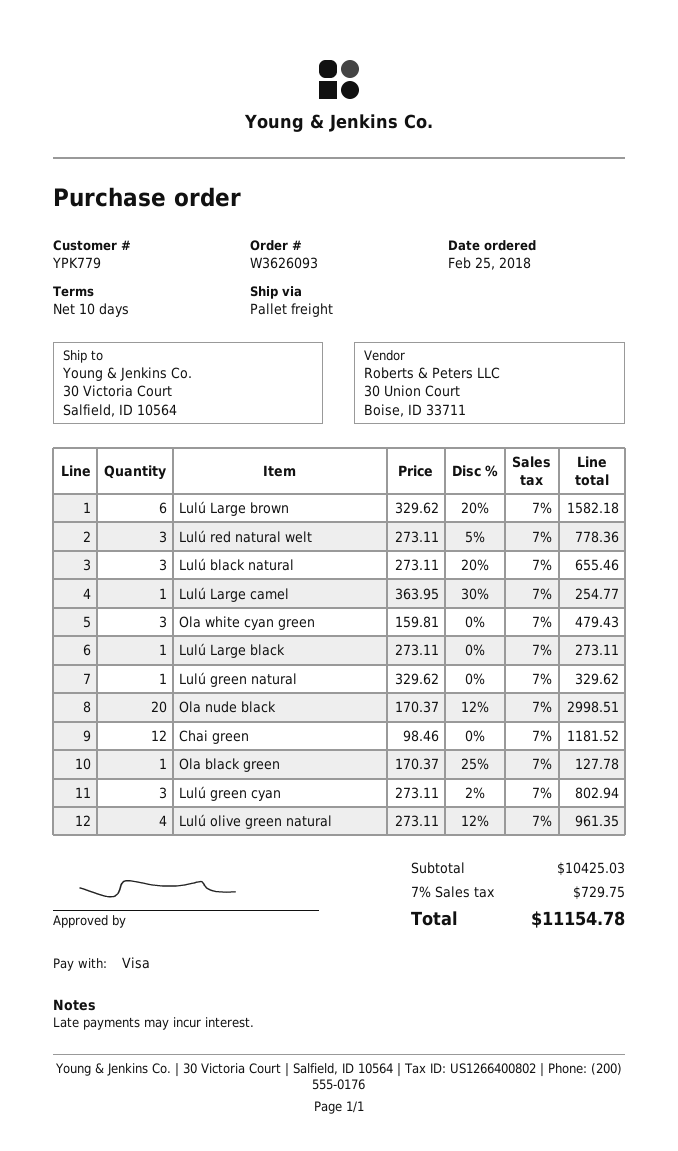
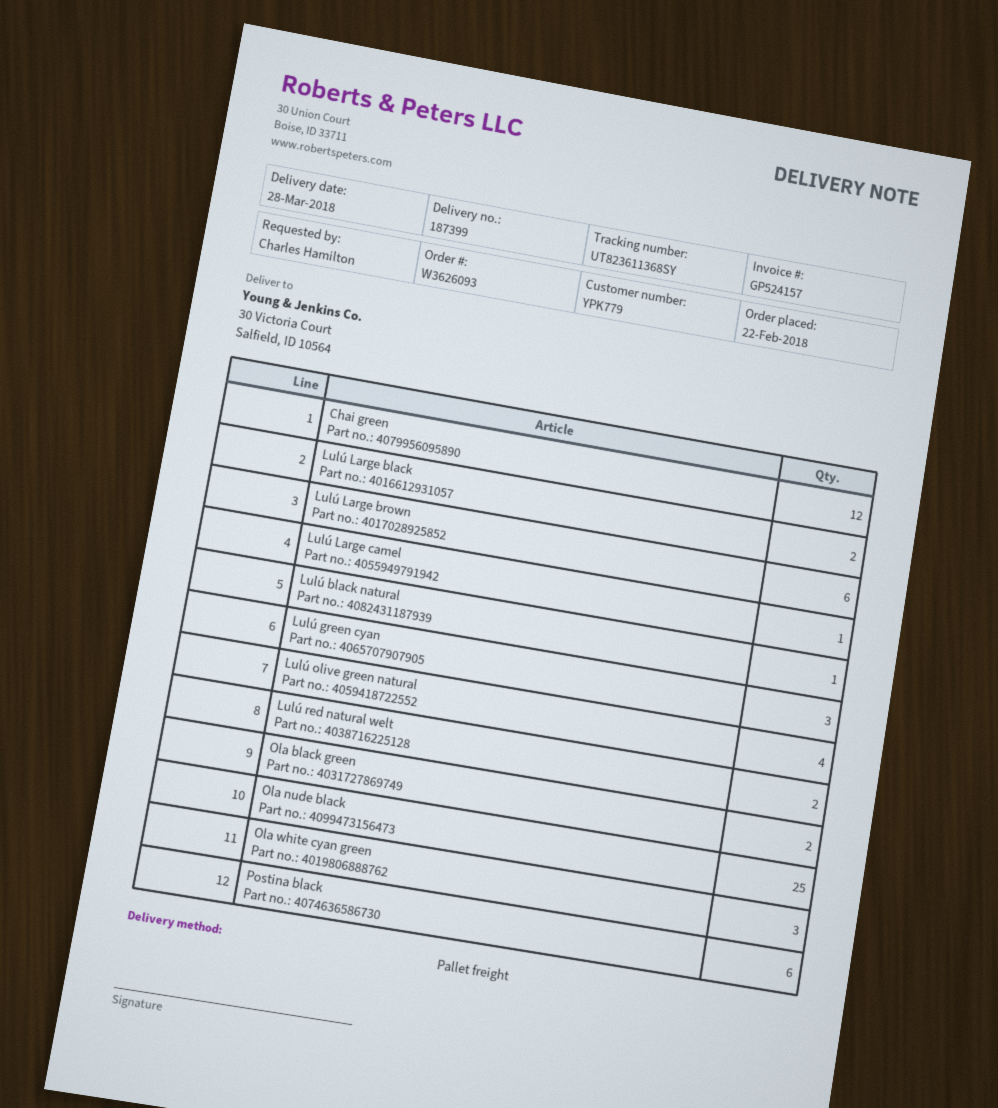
order date: 2018-02-25 -> 2018-02-22
Lulú red natural welt: 3 -> 2
Lulú black natural: 3 -> 1
Lulú Large black: 1 -> 2
Lulú green natural: 1 -> none
Ola nude black: 20 -> 25
Ola black green: 1 -> 2
Postina black: none -> 6

